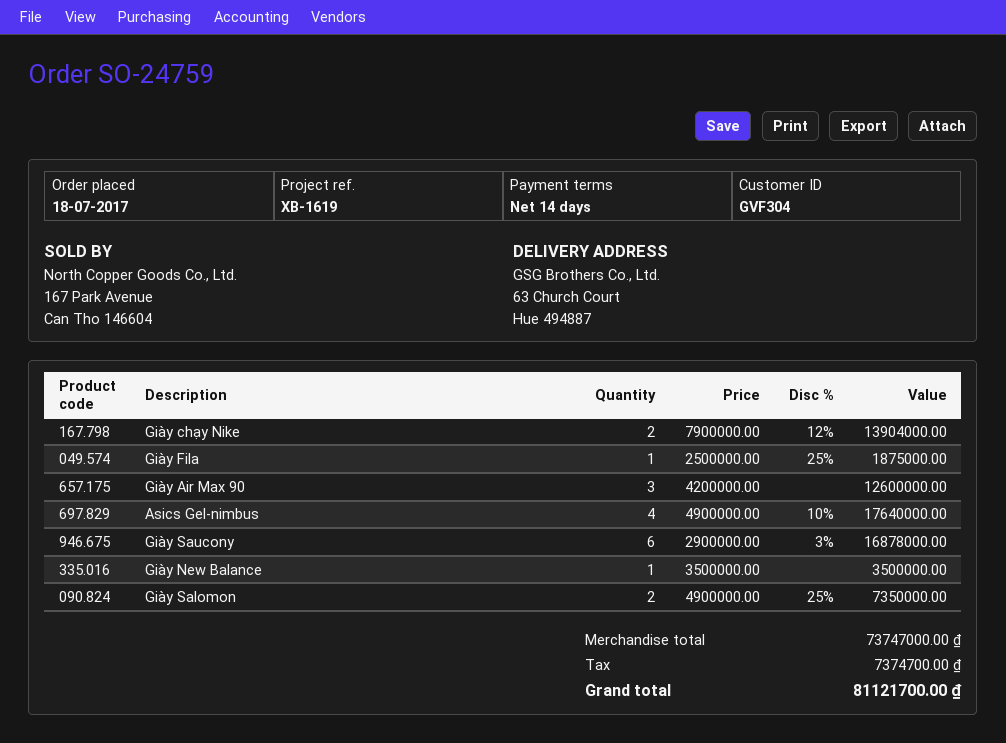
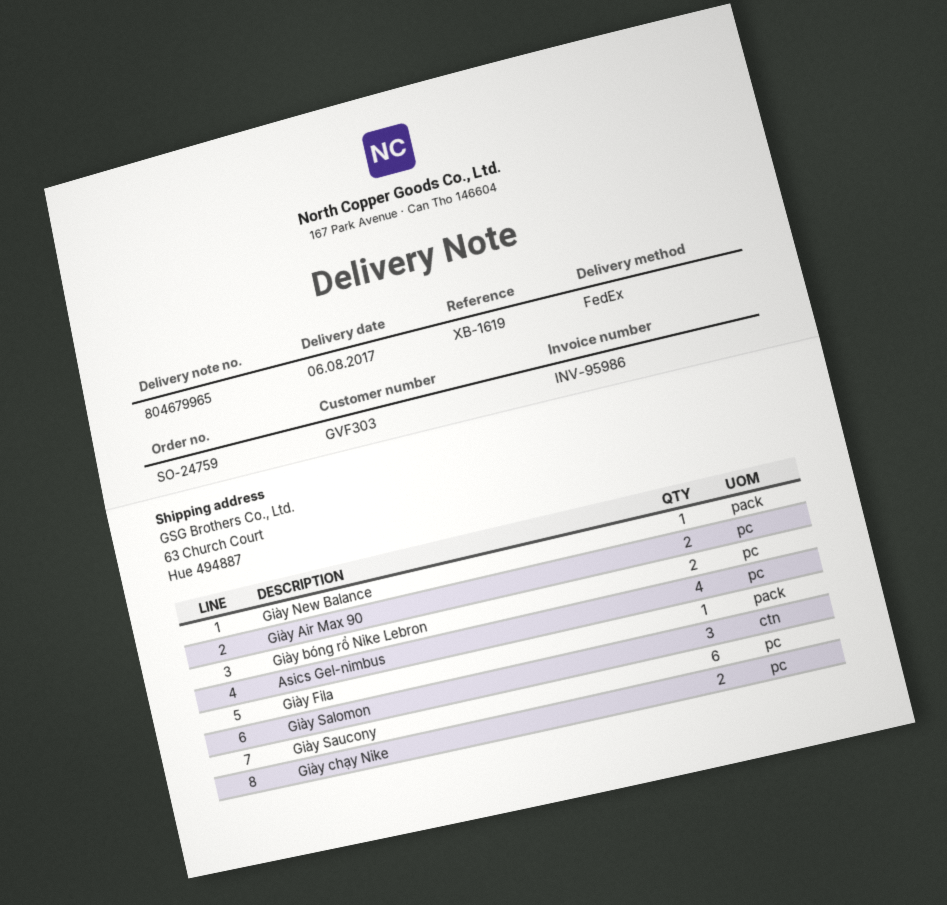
customer number: GVF304 -> GVF303
Giày Air Max 90: 3 -> 2
Giày Salomon: 2 -> 3
Giày bóng rổ Nike Lebron: none -> 2

